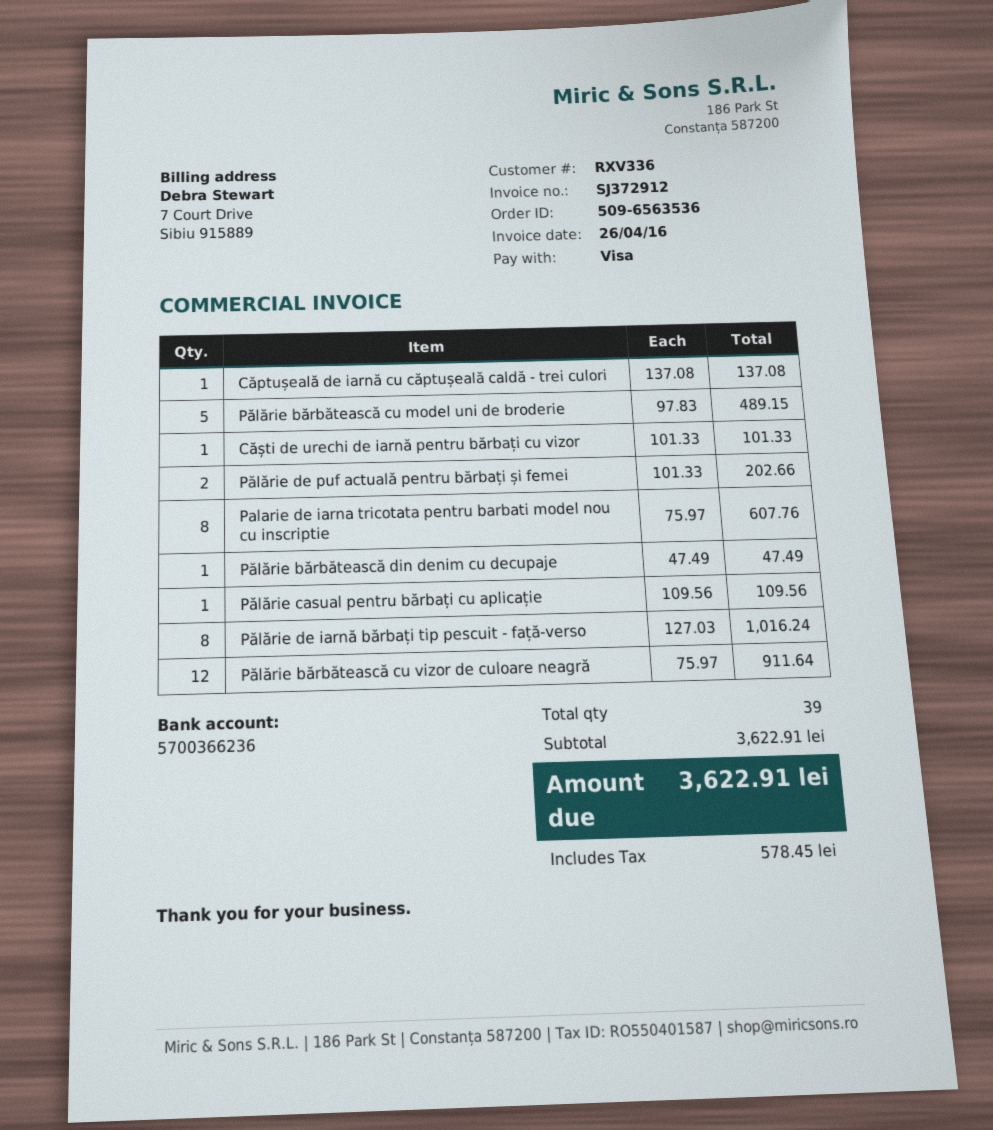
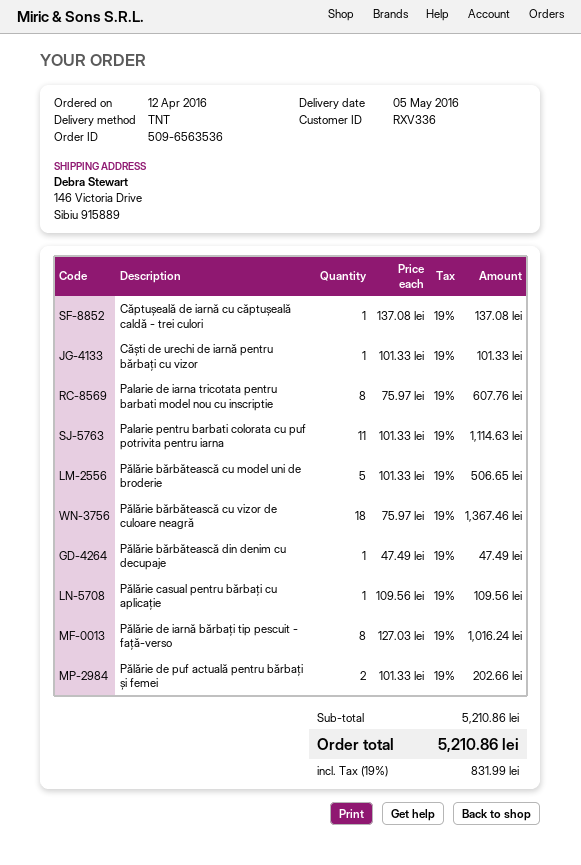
Pălărie bărbătească cu model uni de broderie: 5 x 97.83 = 489.15 -> 5 x 101.33 = 506.65
Pălărie bărbătească cu vizor de culoare neagră: 12 x 75.97 = 911.64 -> 18 x 75.97 = 1367.46
Palarie pentru barbati colorata cu puf potrivita pentru iarna: none -> 11 x 101.33 = 1114.63
subtotal: 3622.91 -> 5210.86
tax: 578.45 -> 831.99
total: 3622.91 -> 5210.86

